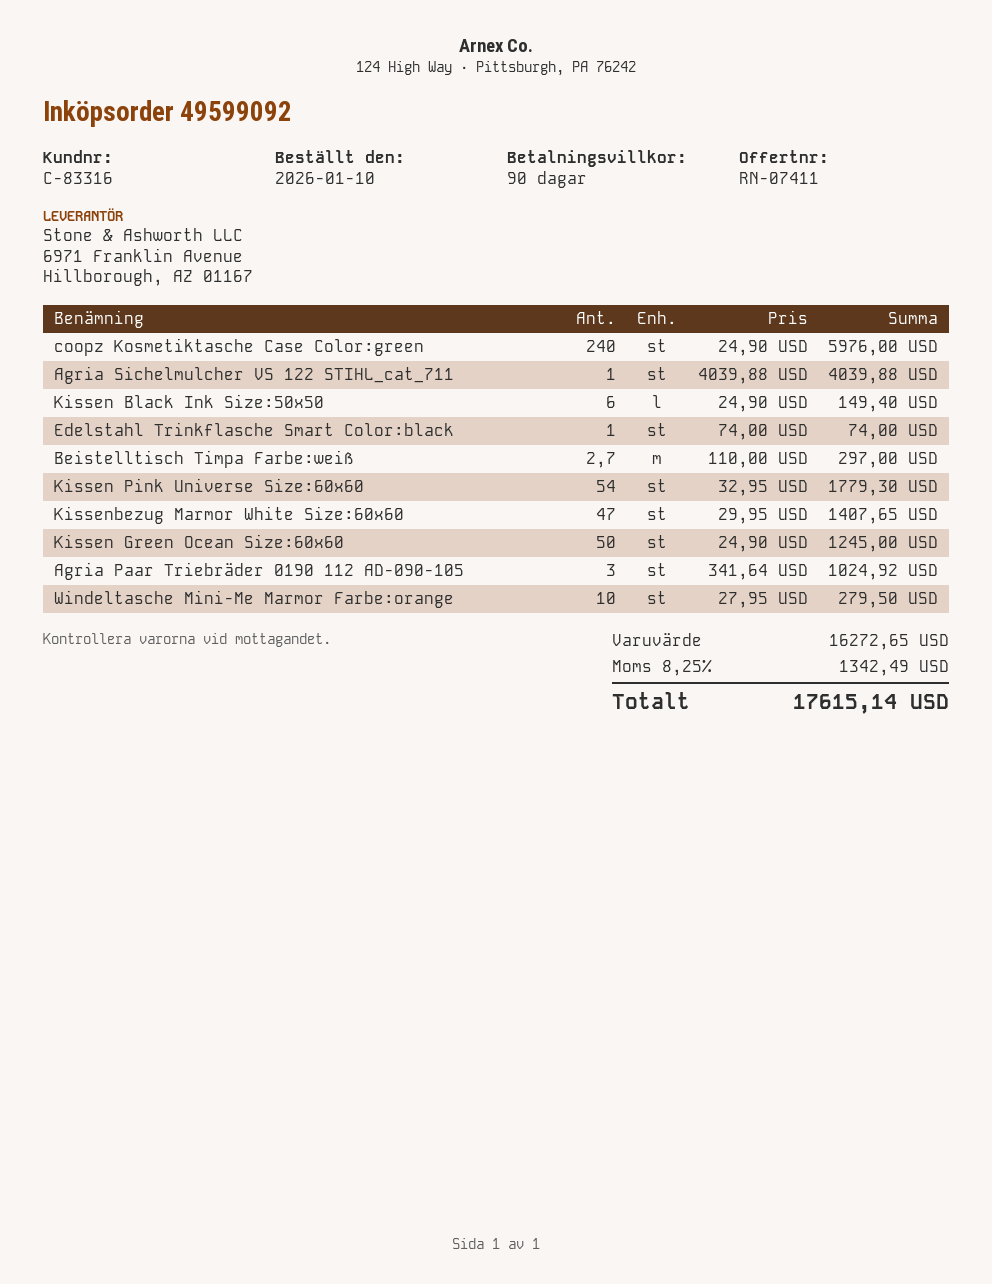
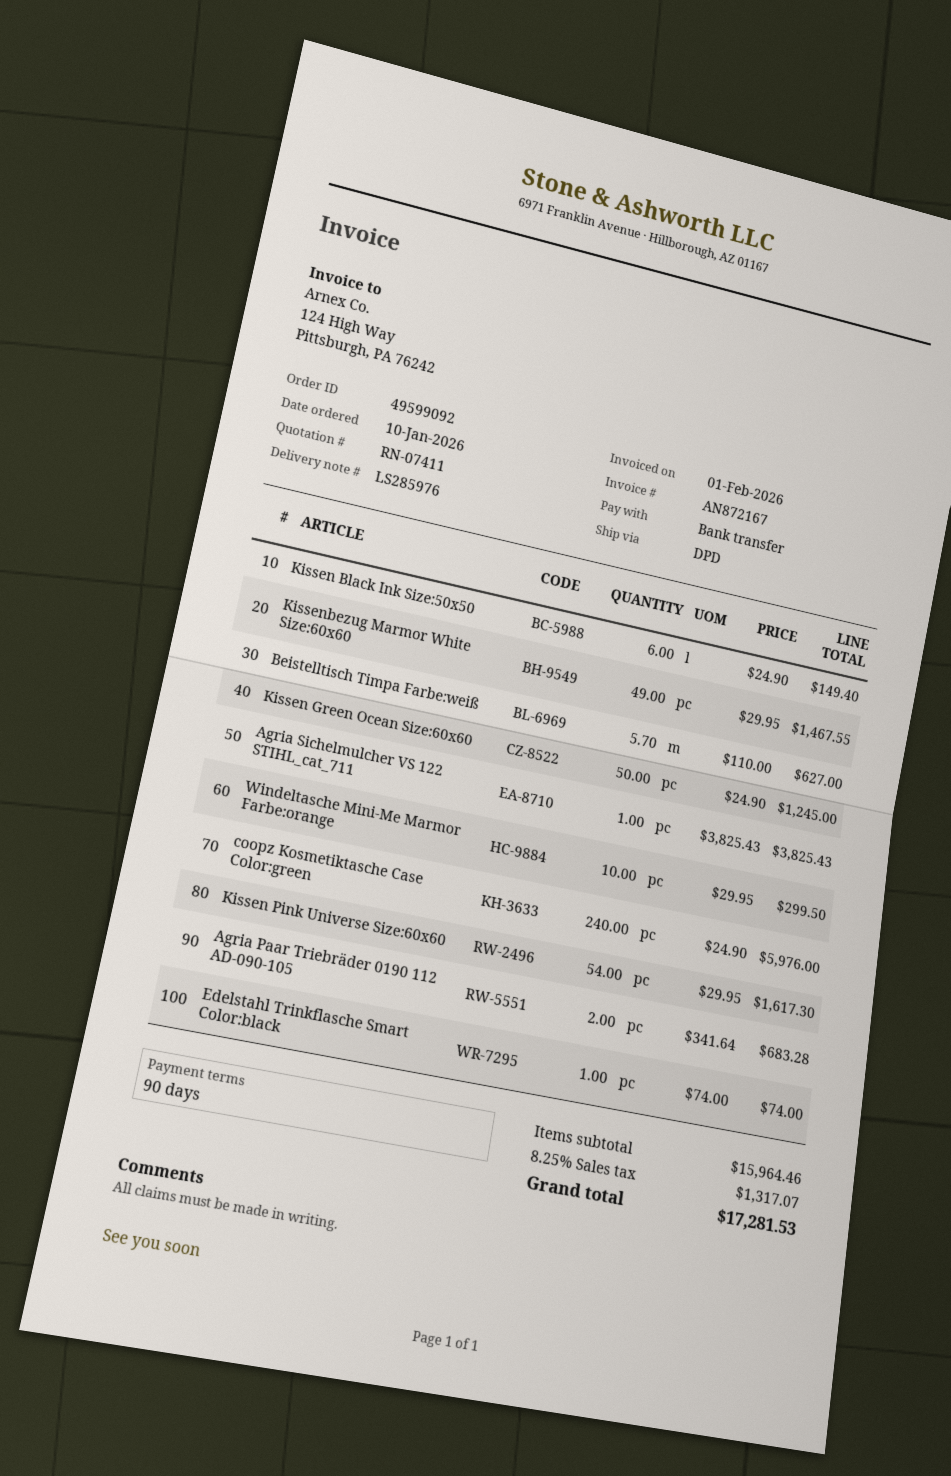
Agria Sichelmulcher VS 122 STIHL_cat_711: 1 x 4039.88 = 4039.88 -> 1 x 3825.43 = 3825.43
Beistelltisch Timpa Farbe:weiß: 2.7 x 110.00 = 297.00 -> 5.7 x 110.00 = 627.00
Kissen Pink Universe Size:60x60: 54 x 32.95 = 1779.30 -> 54 x 29.95 = 1617.30
Kissenbezug Marmor White Size:60x60: 47 x 29.95 = 1407.65 -> 49 x 29.95 = 1467.55
Agria Paar Triebräder 0190 112 AD-090-105: 3 x 341.64 = 1024.92 -> 2 x 341.64 = 683.28
Windeltasche Mini-Me Marmor Farbe:orange: 10 x 27.95 = 279.50 -> 10 x 29.95 = 299.50
subtotal: 16272.65 -> 15964.46
tax: 8.25% = 1342.49 -> 8.25% = 1317.07
total: 17615.14 -> 17281.53

